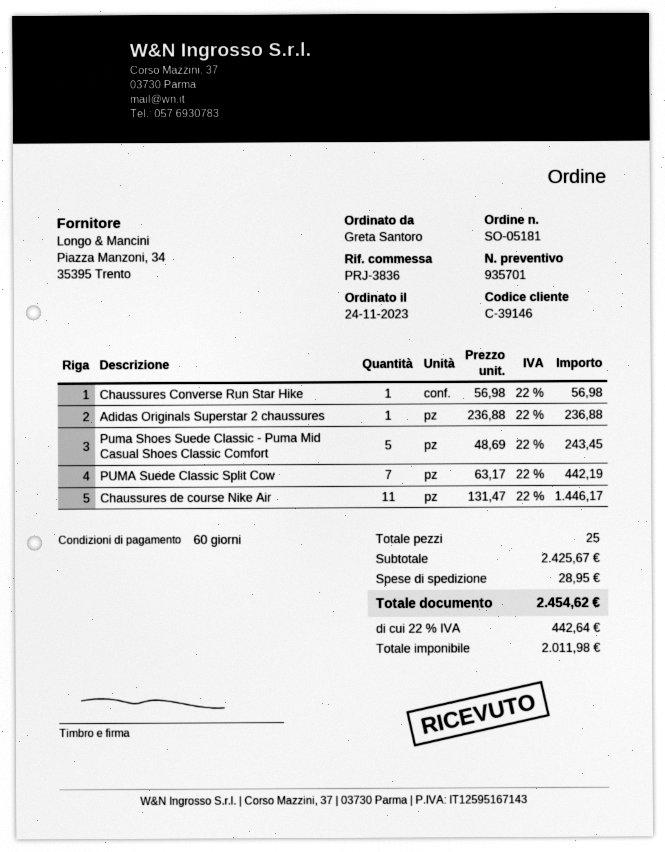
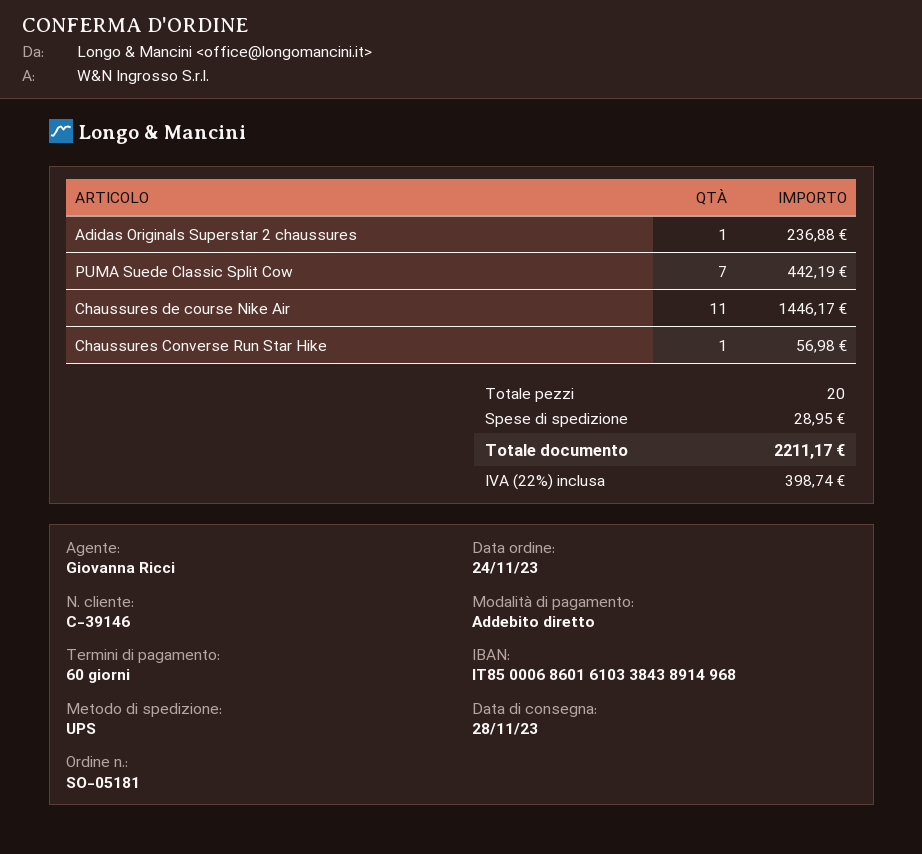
Puma Shoes Suede Classic - Puma Mid Casual Shoes Classic Comfort: 5 for 243.45 -> none
total quantity: 25 -> 20
tax: 22% = 442.64 -> 22% = 398.74
total: 2454.62 -> 2211.17

